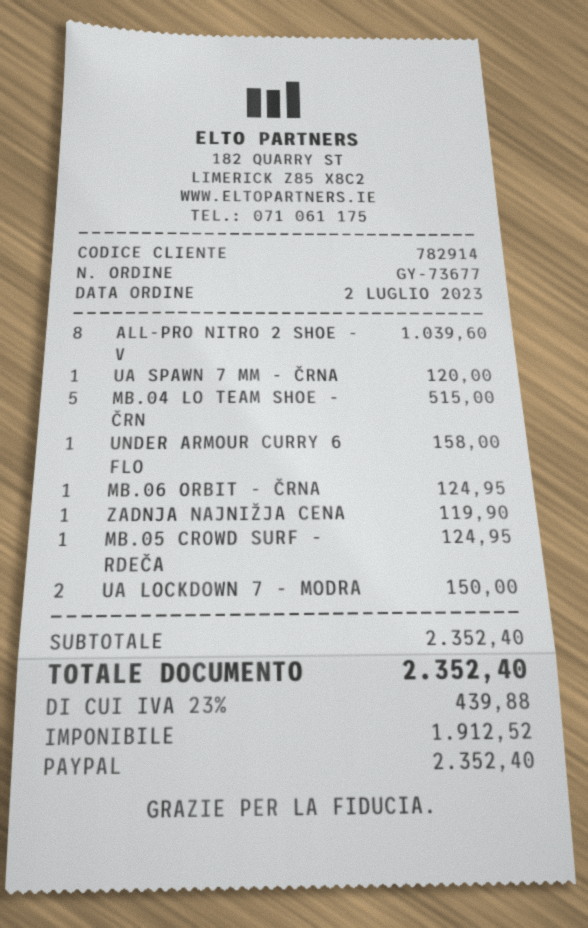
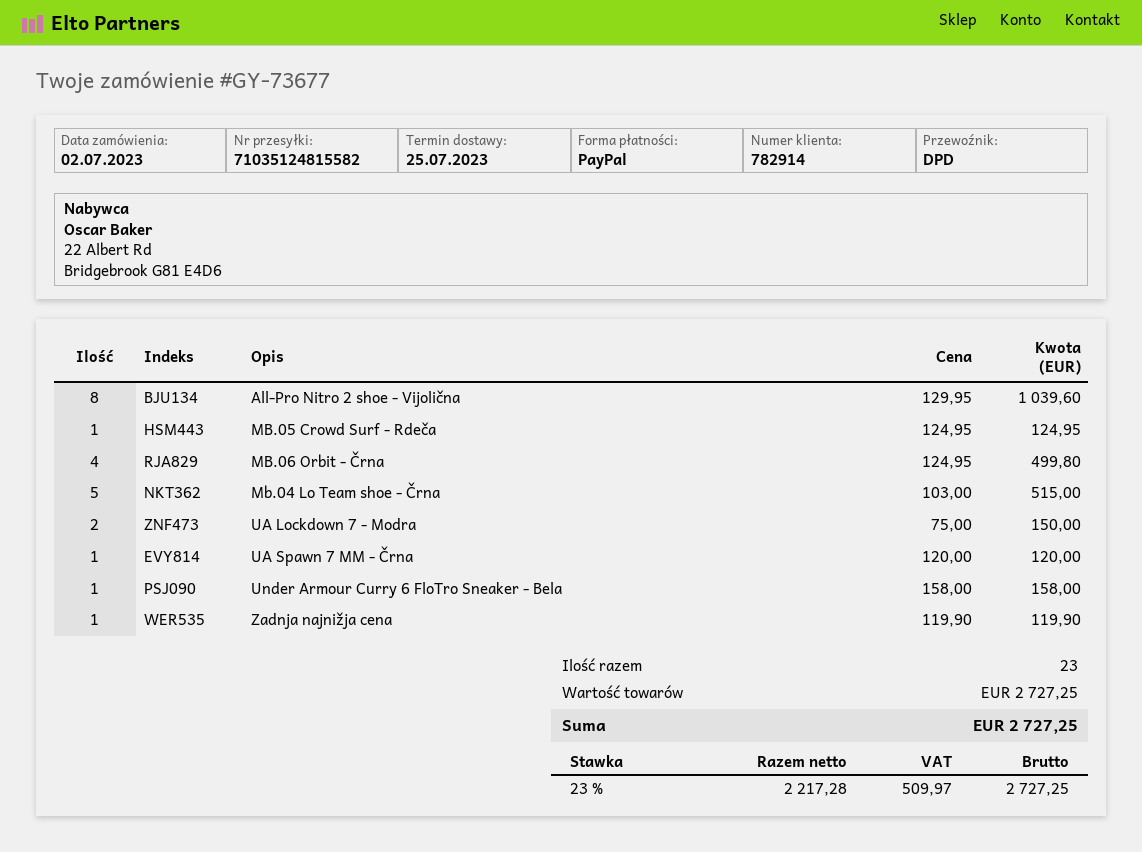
MB.06 ORBIT - ČRNA: 1 for 124.95 -> 4 for 499.80
subtotal: 2352.40 -> 2727.25
net: 1912.52 -> 2217.28
tax: 23% = 439.88 -> 23% = 509.97
total: 2352.40 -> 2727.25

